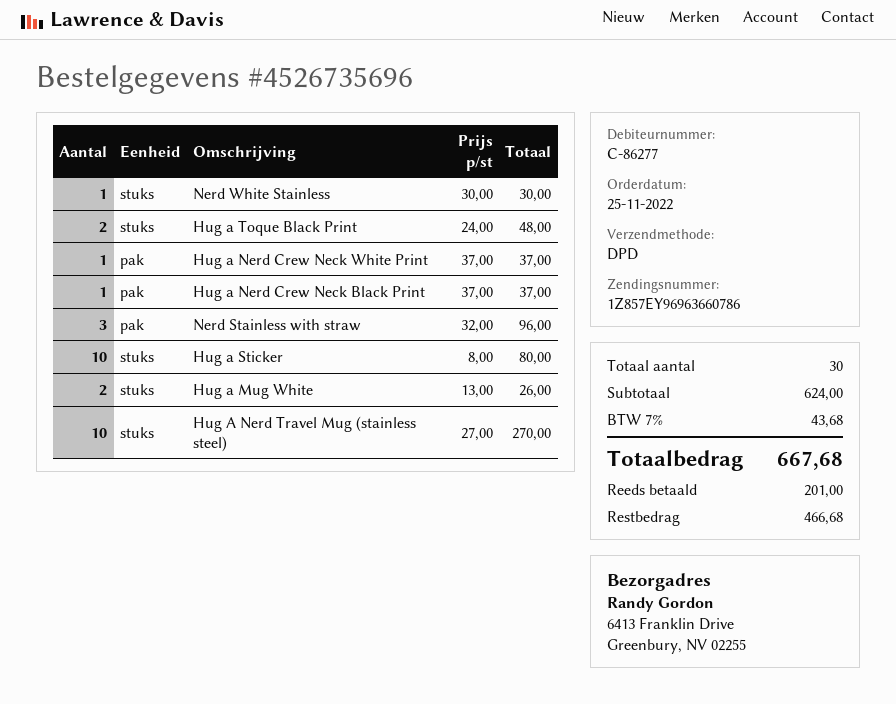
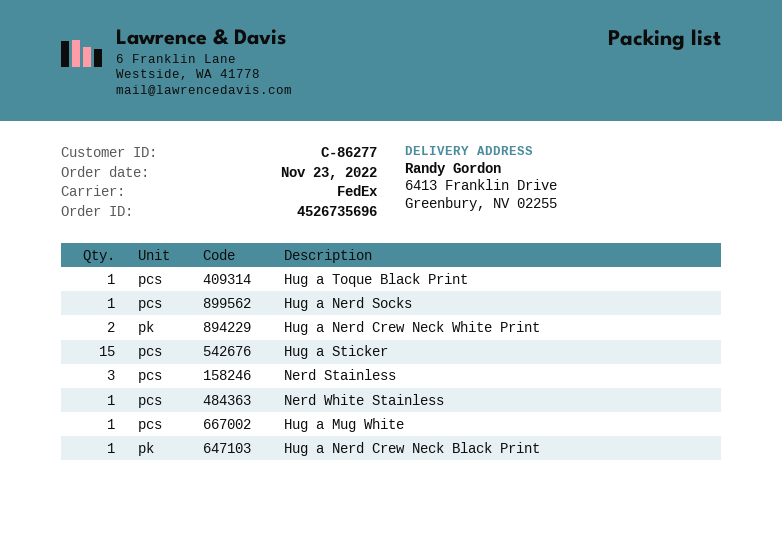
order date: 2022-11-25 -> 2022-11-23
shipping method: DPD -> FedEx
Hug a Toque Black Print: 2 -> 1
Hug a Nerd Crew Neck White Print: 1 -> 2
Nerd Stainless with straw: 3 -> none
Hug a Sticker: 10 -> 15
Hug a Mug White: 2 -> 1
Hug A Nerd Travel Mug (stainless steel): 10 -> none
Hug a Nerd Socks: none -> 1
Nerd Stainless: none -> 3

